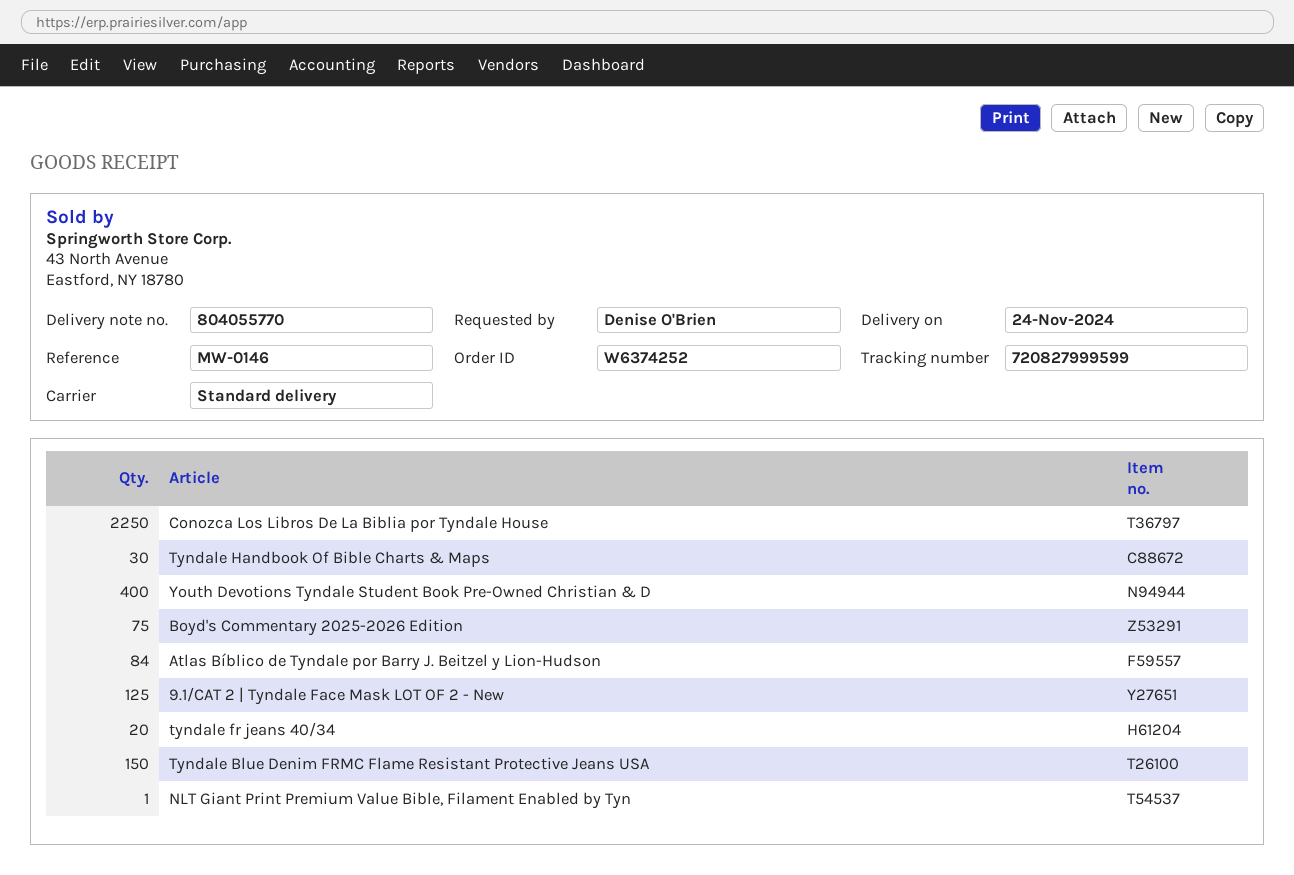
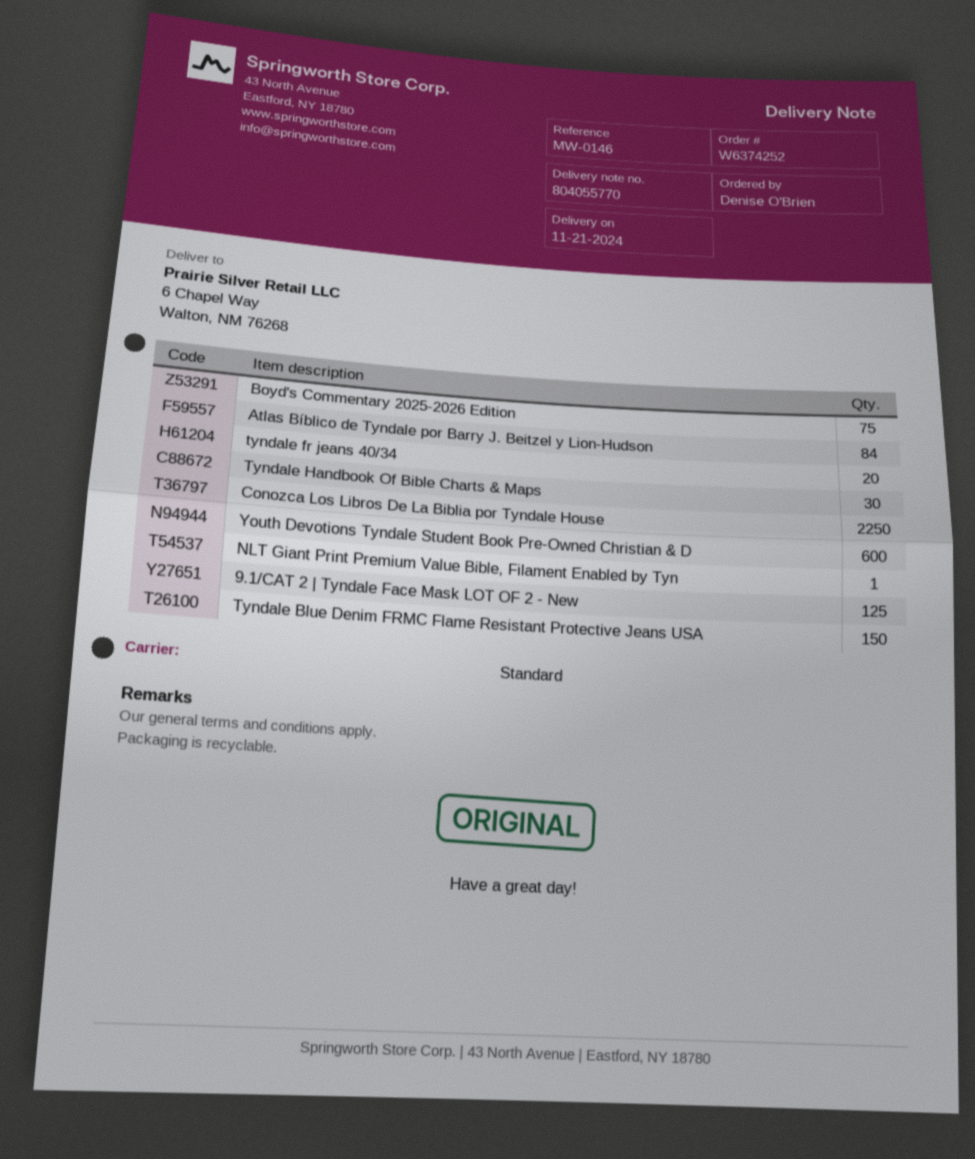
delivery date: 2024-11-24 -> 2024-11-21
Youth Devotions Tyndale Student Book Pre-Owned Christian & D: 400 -> 600

